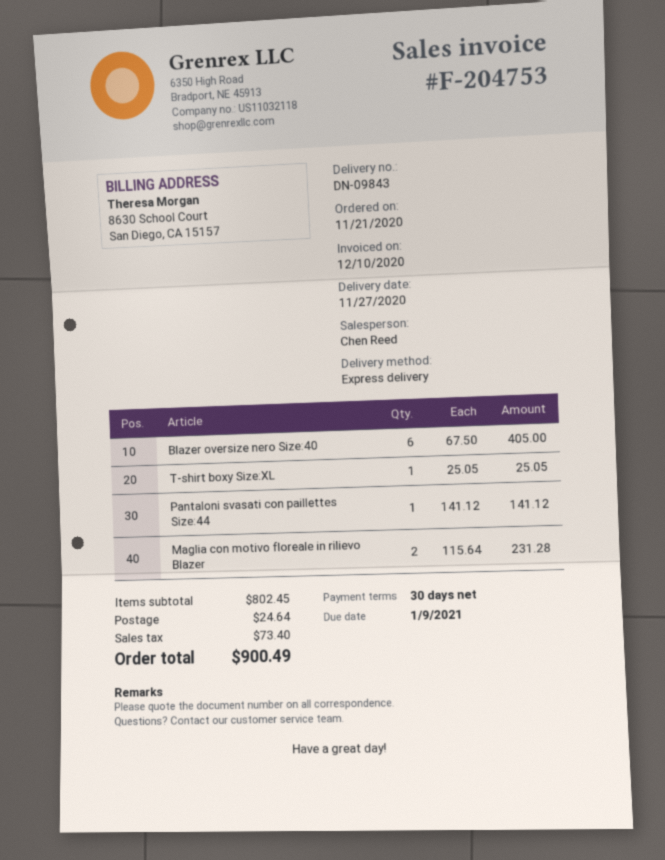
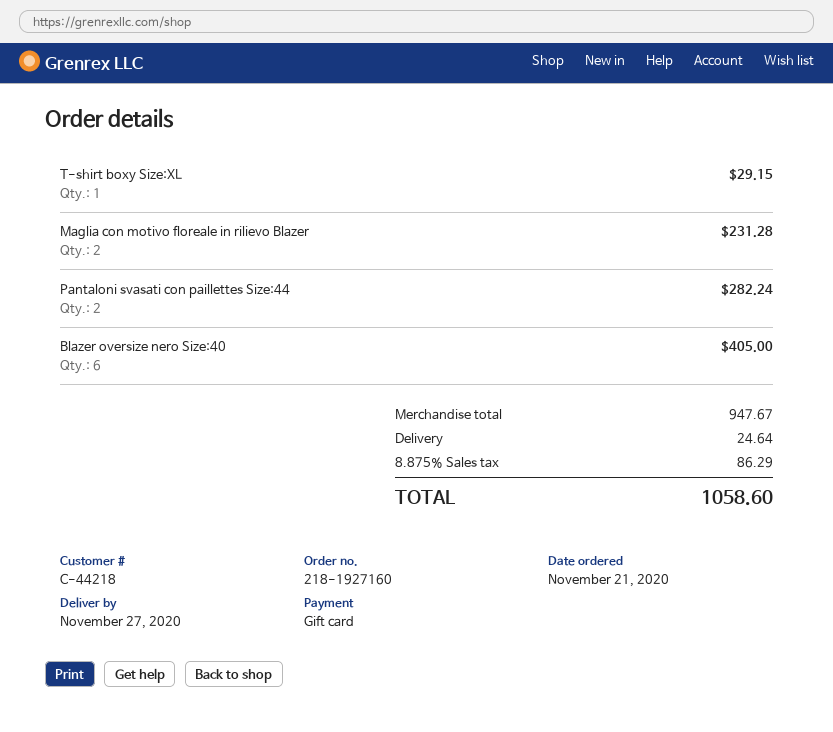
T-shirt boxy Size:XL: 1 for 25.05 -> 1 for 29.15
Pantaloni svasati con paillettes Size:44: 1 for 141.12 -> 2 for 282.24
subtotal: 802.45 -> 947.67
tax: 73.40 -> 86.29
total: 900.49 -> 1058.60

